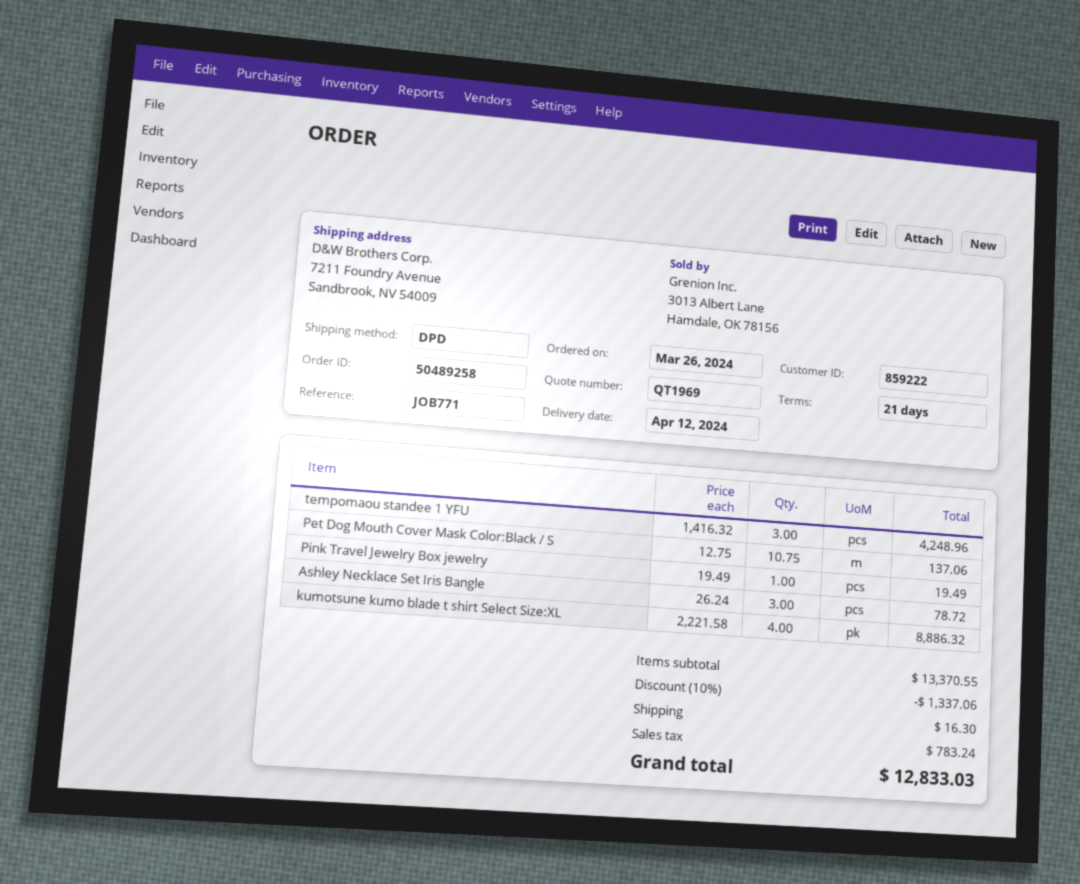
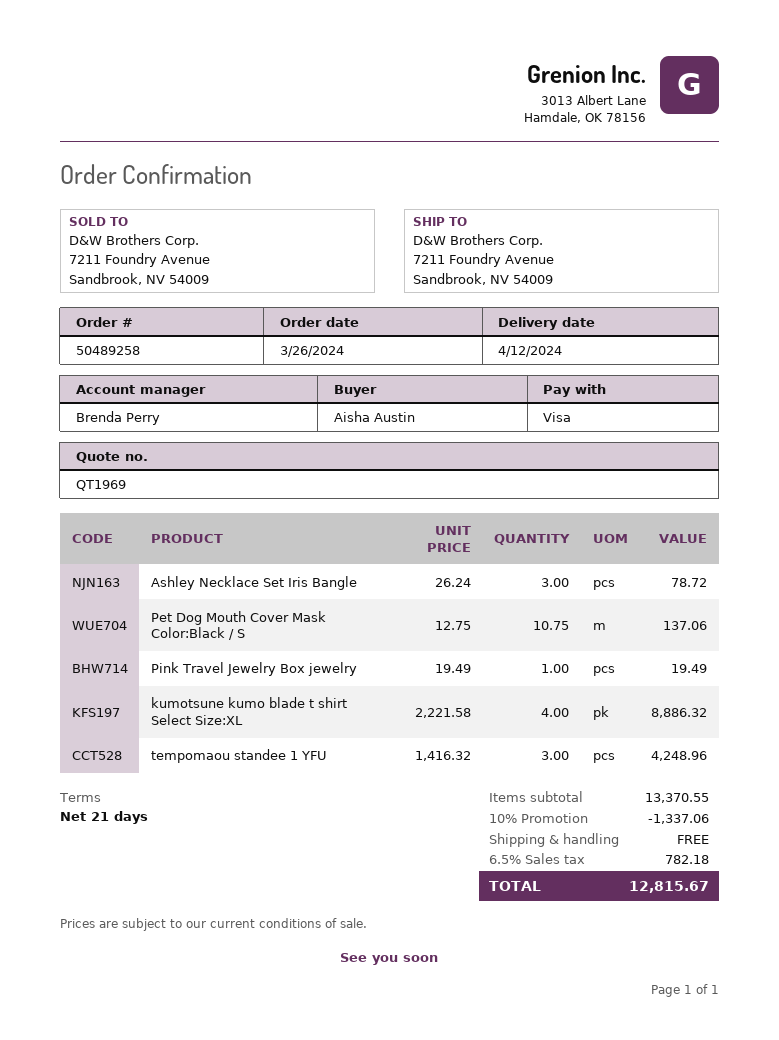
shipping: 16.30 -> 0.00
tax: 783.24 -> 782.18
total: 12833.03 -> 12815.67

